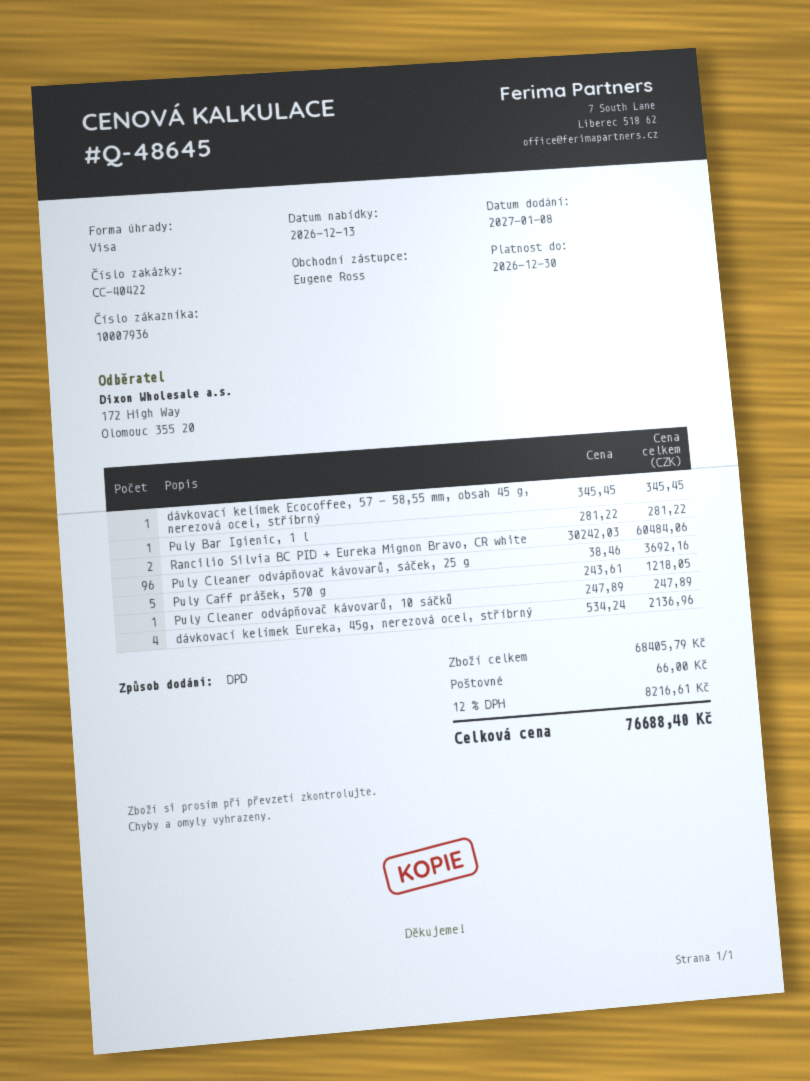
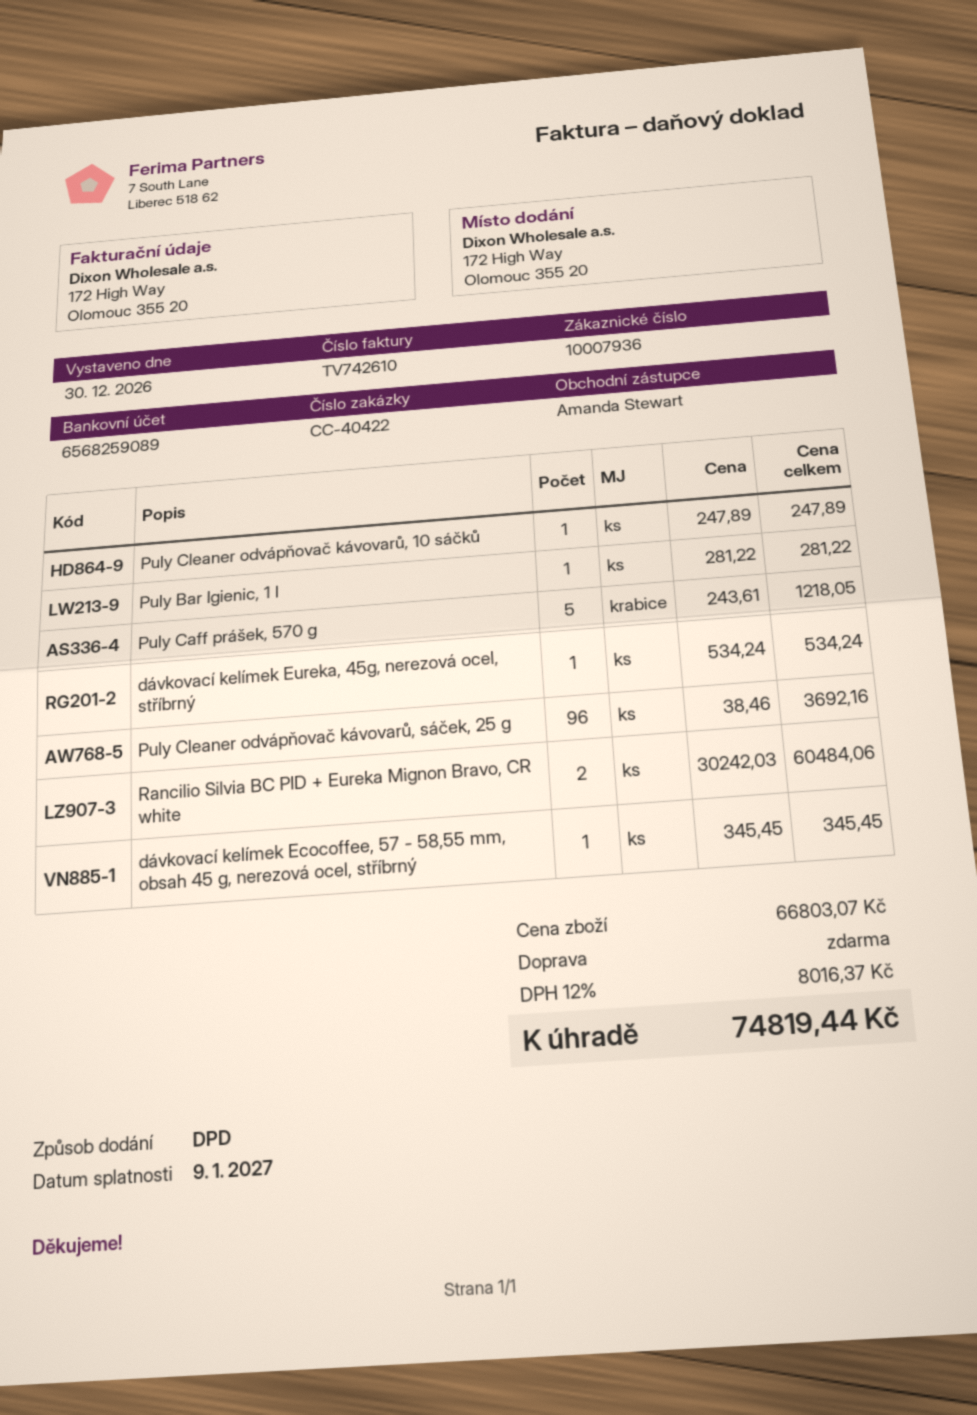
sales rep: Eugene Ross -> Amanda Stewart
dávkovací kelímek Eureka, 45g, nerezová ocel, stříbrný: 4 x 534.24 = 2136.96 -> 1 x 534.24 = 534.24
subtotal: 68405.79 -> 66803.07
shipping: 66.00 -> 0.00
tax: 12% = 8216.61 -> 12% = 8016.37
total: 76688.40 -> 74819.44

